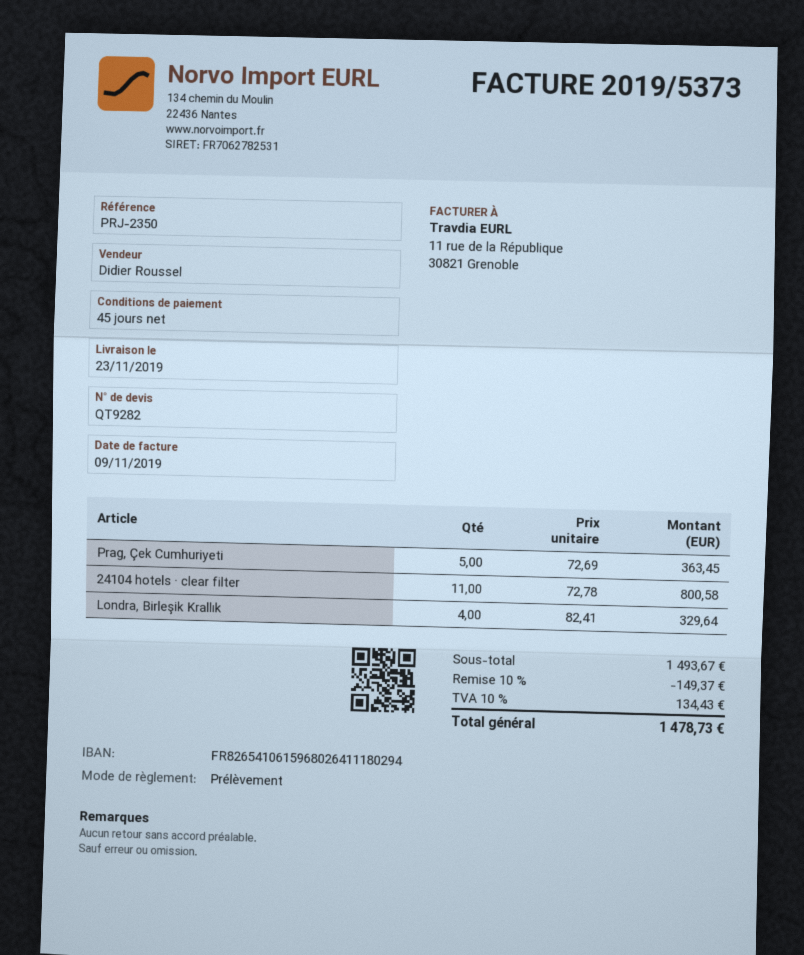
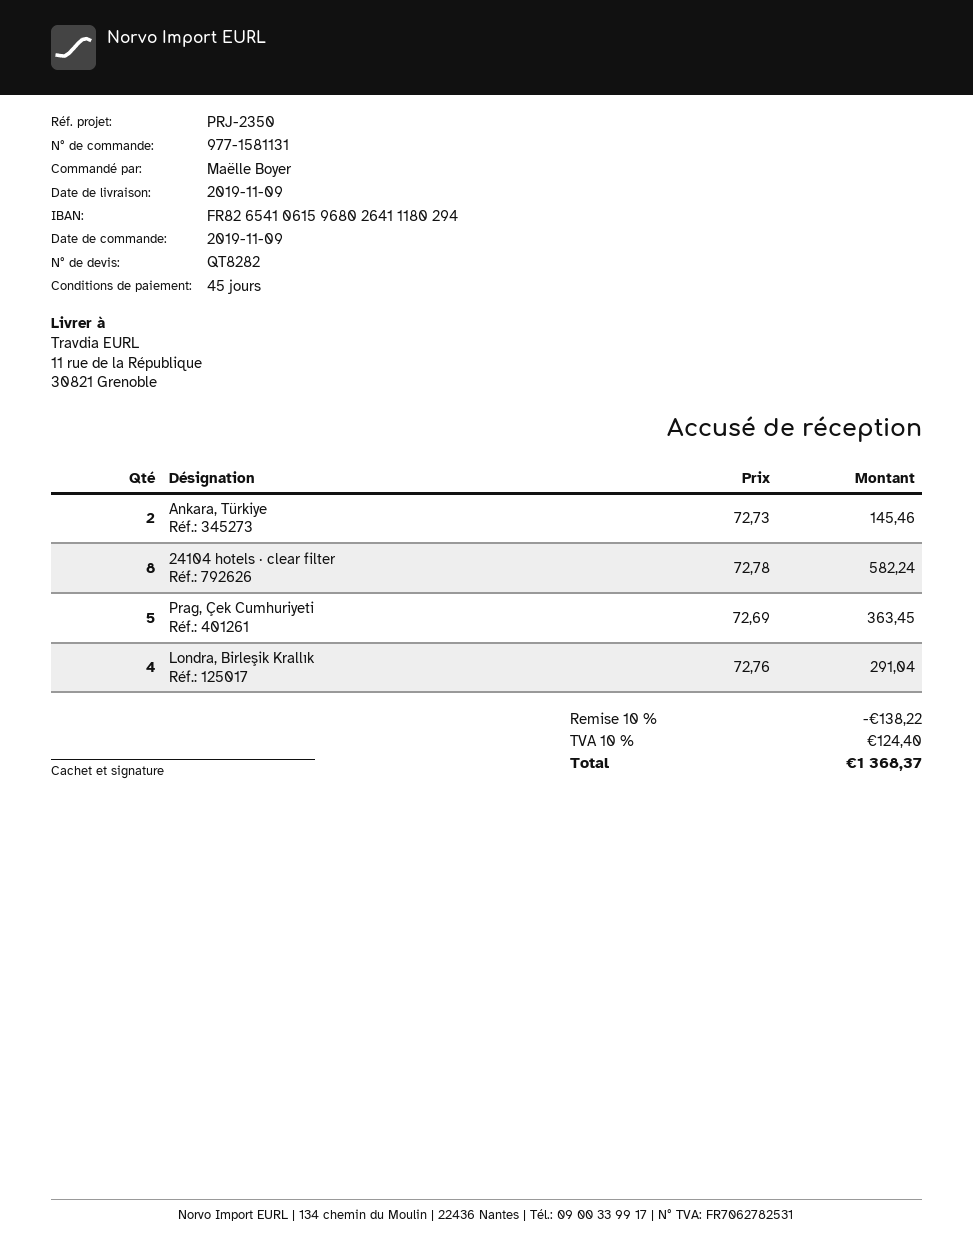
quote number: QT9282 -> QT8282
delivery date: 2019-11-23 -> 2019-11-09
24104 hotels · clear filter: 11 x 72.78 = 800.58 -> 8 x 72.78 = 582.24
Londra, Birleşik Krallık: 4 x 82.41 = 329.64 -> 4 x 72.76 = 291.04
Ankara, Türkiye: none -> 2 x 72.73 = 145.46
discount: 10% = 149.37 -> 10% = 138.22
tax: 10% = 134.43 -> 10% = 124.40
total: 1478.73 -> 1368.37

